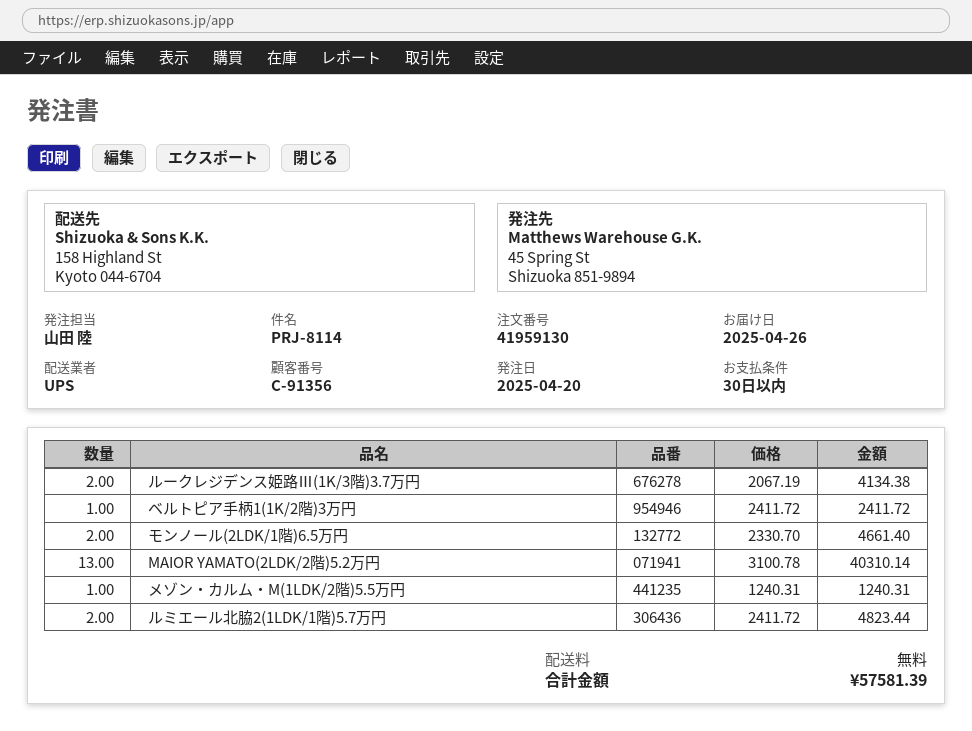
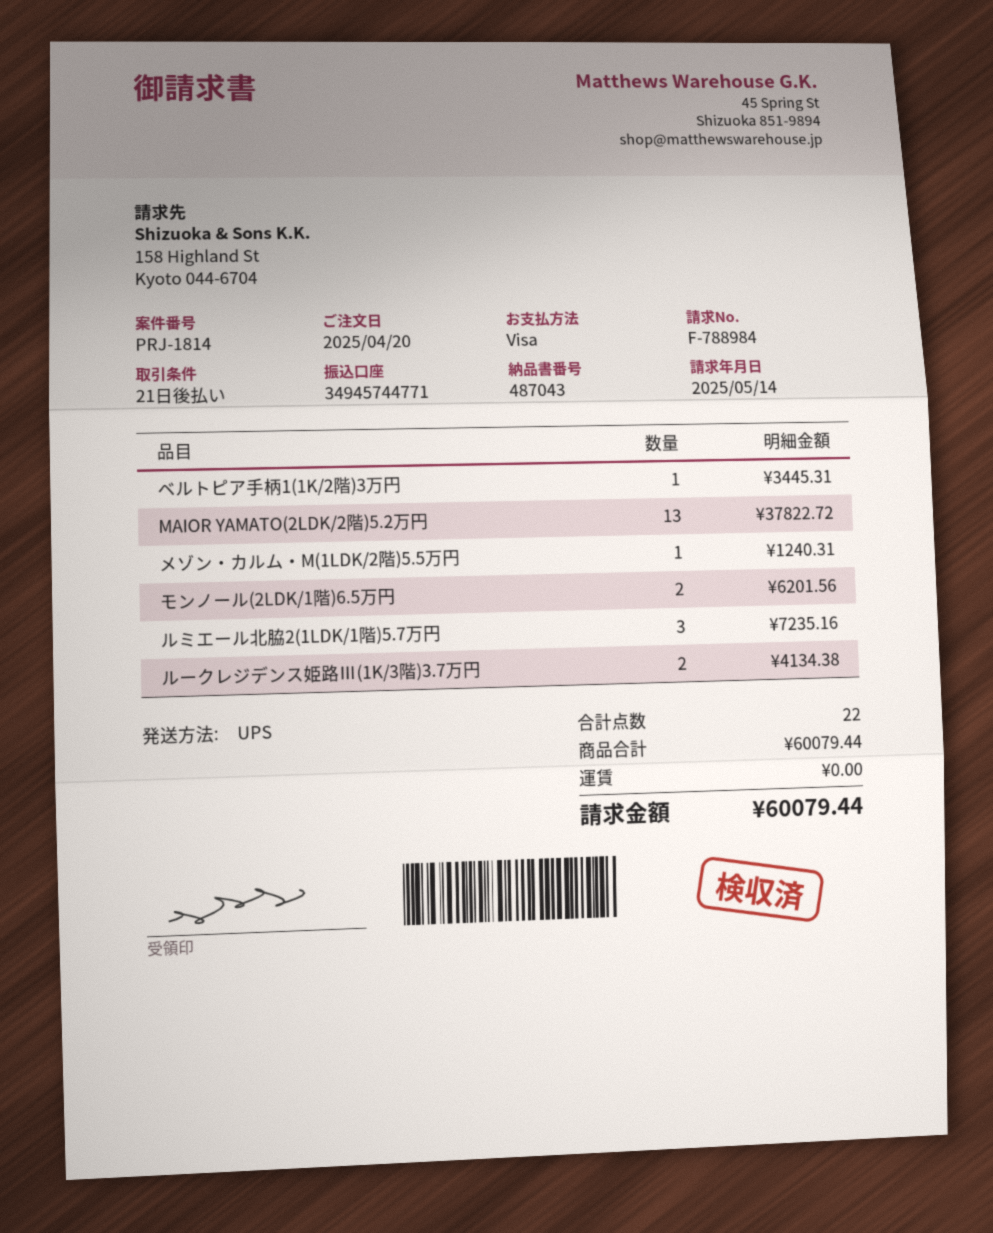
payment terms: 30 days -> 21 days
reference: PRJ-8114 -> PRJ-1814
ベルトピア手柄1(1K/2階)3万円: 1 for 2411.72 -> 1 for 3445.31
モンノール(2LDK/1階)6.5万円: 2 for 4661.40 -> 2 for 6201.56
MAIOR YAMATO(2LDK/2階)5.2万円: 13 for 40310.14 -> 13 for 37822.72
ルミエール北脇2(1LDK/1階)5.7万円: 2 for 4823.44 -> 3 for 7235.16
total: 57581.39 -> 60079.44

